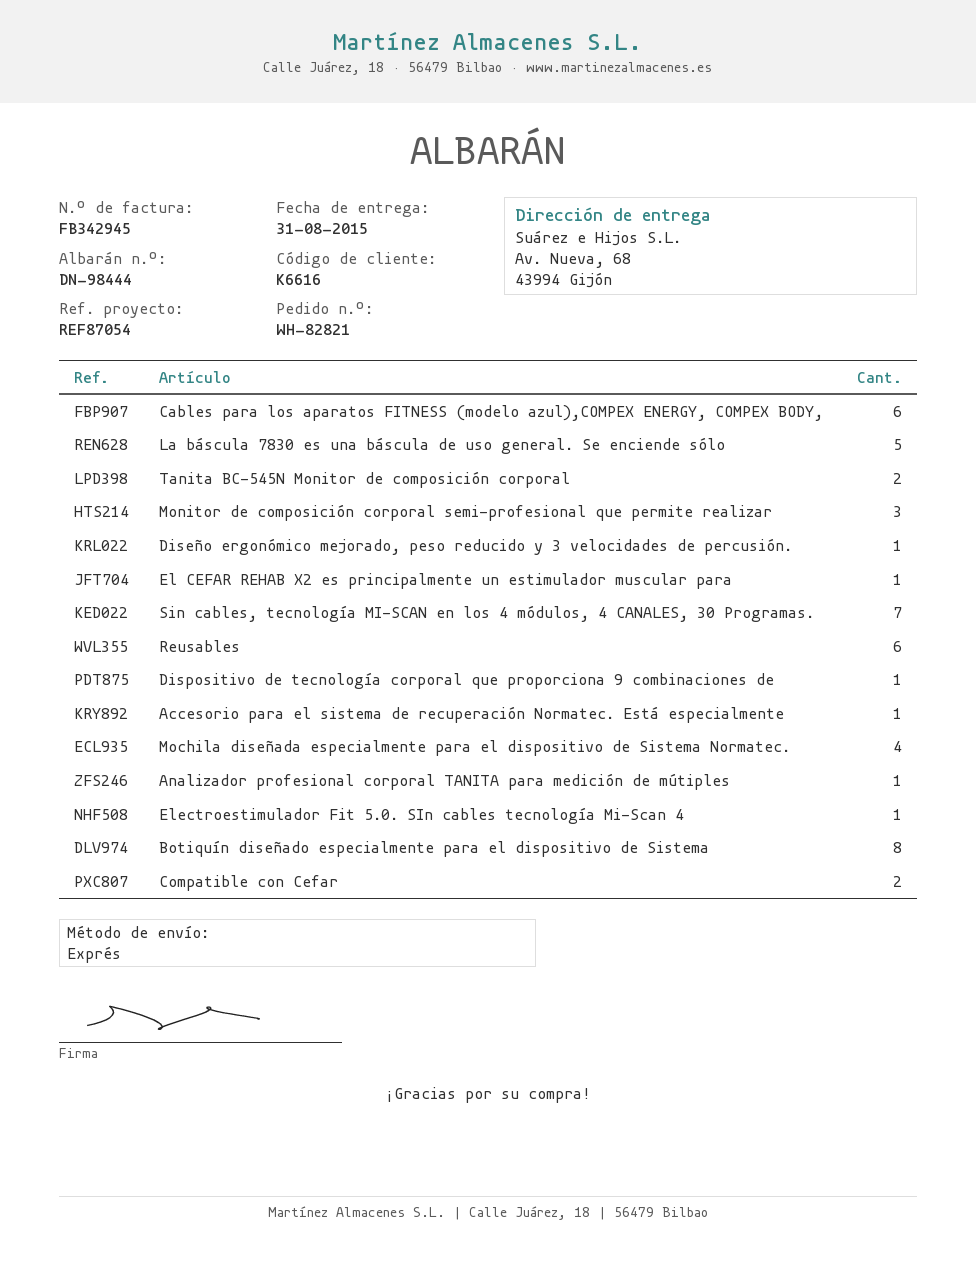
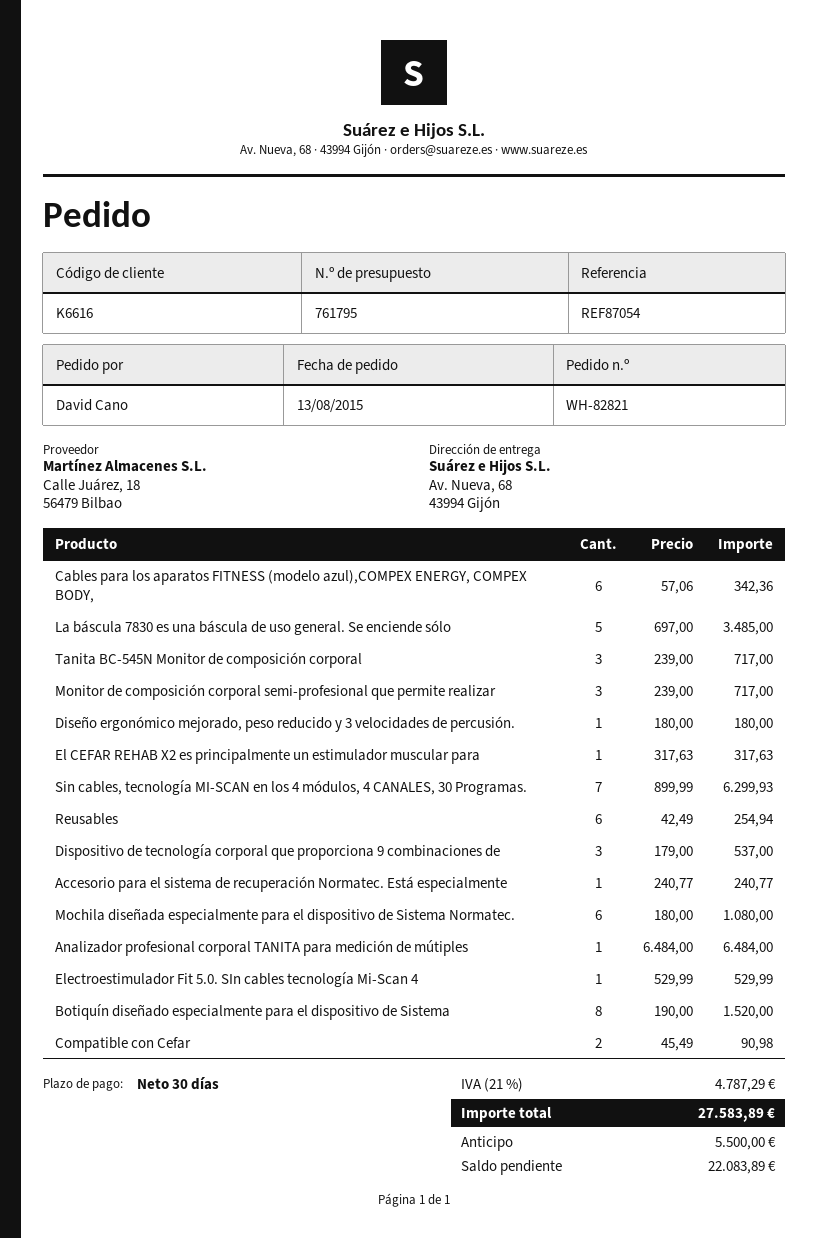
Tanita BC-545N Monitor de composición corporal: 2 -> 3
Dispositivo de tecnología corporal que proporciona 9 combinaciones de: 1 -> 3
Mochila diseñada especialmente para el dispositivo de Sistema Normatec.: 4 -> 6

